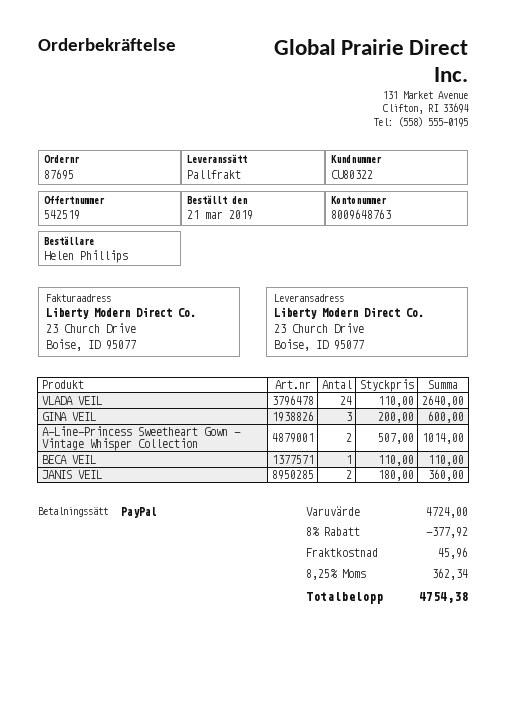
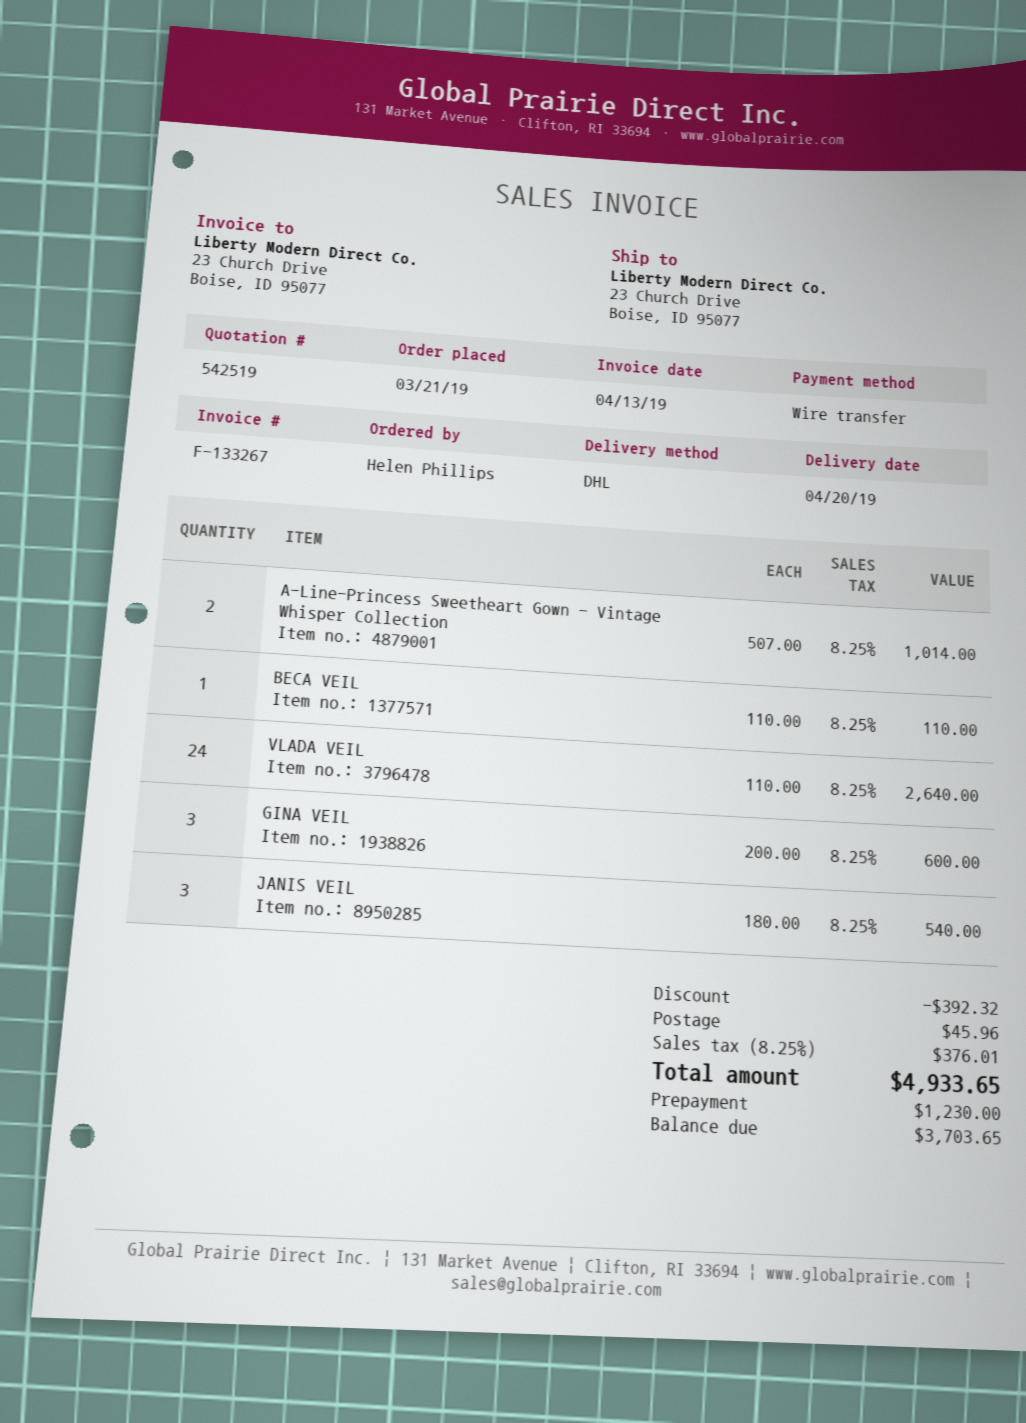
payment method: PayPal -> bank transfer
shipping method: pallet freight -> DHL
JANIS VEIL: 2 x 180.00 = 360.00 -> 3 x 180.00 = 540.00
discount: 377.92 -> 392.32
tax: 8.25% = 362.34 -> 8.25% = 376.01
total: 4754.38 -> 4933.65

